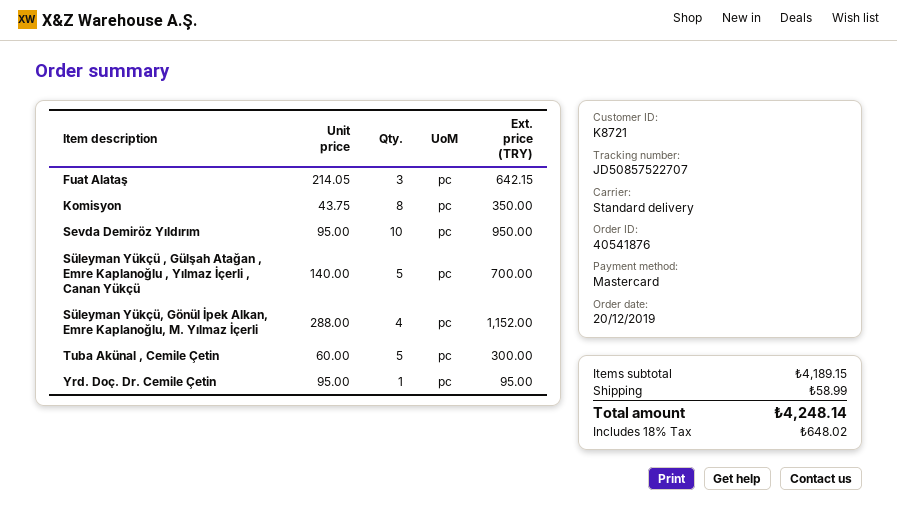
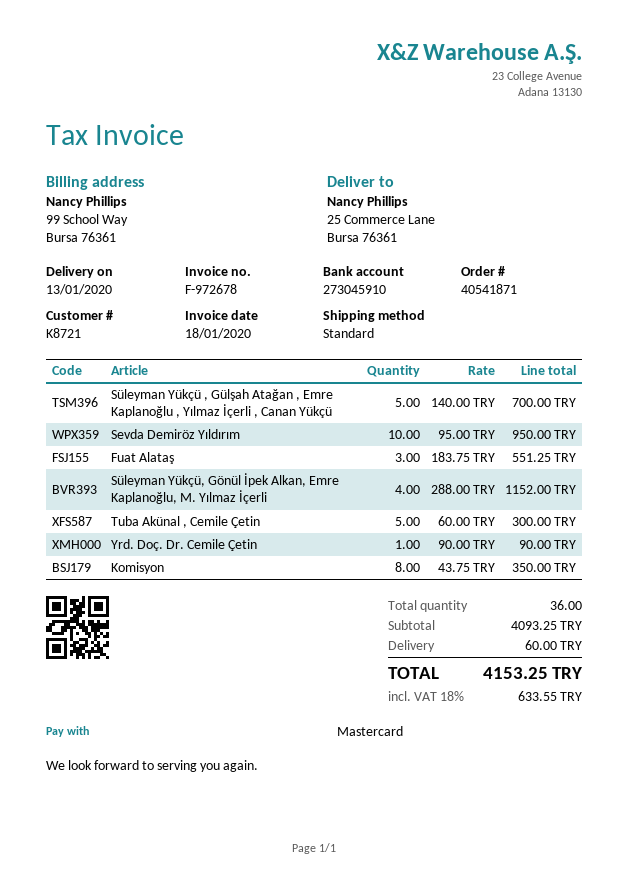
order number: 40541876 -> 40541871
Fuat Alataş: 3 x 214.05 = 642.15 -> 3 x 183.75 = 551.25
Yrd. Doç. Dr. Cemile Çetin: 1 x 95.00 = 95.00 -> 1 x 90.00 = 90.00
subtotal: 4189.15 -> 4093.25
shipping: 58.99 -> 60.00
tax: 18% = 648.02 -> 18% = 633.55
total: 4248.14 -> 4153.25

